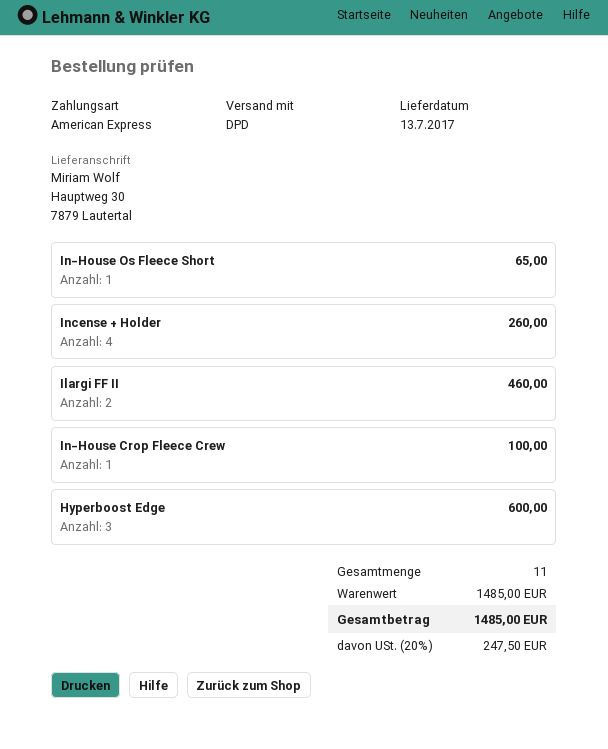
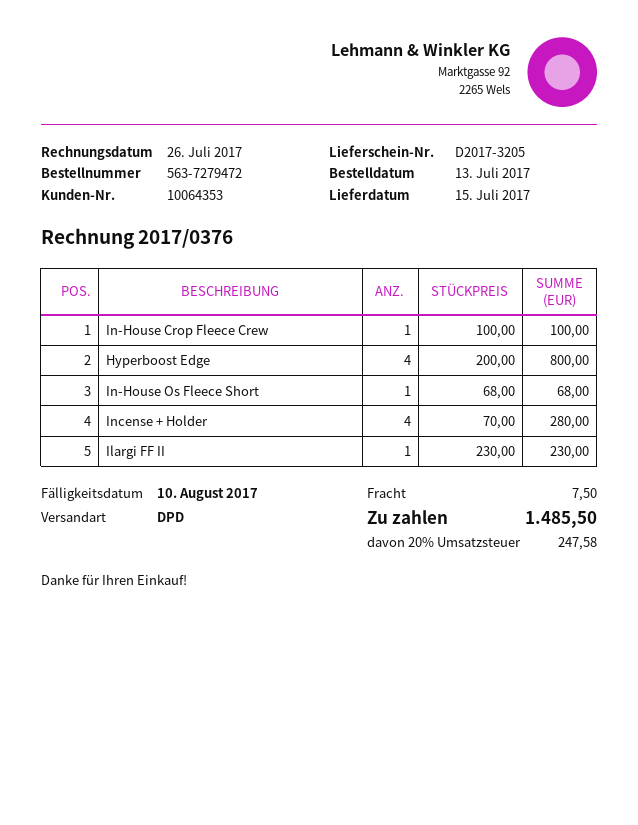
delivery date: 2017-07-13 -> 2017-07-15
In-House Os Fleece Short: 1 for 65.00 -> 1 for 68.00
Incense + Holder: 4 for 260.00 -> 4 for 280.00
Ilargi FF II: 2 for 460.00 -> 1 for 230.00
Hyperboost Edge: 3 for 600.00 -> 4 for 800.00
shipping: none -> 7.50
tax: 20% = 247.50 -> 20% = 247.58
total: 1485.00 -> 1485.50

